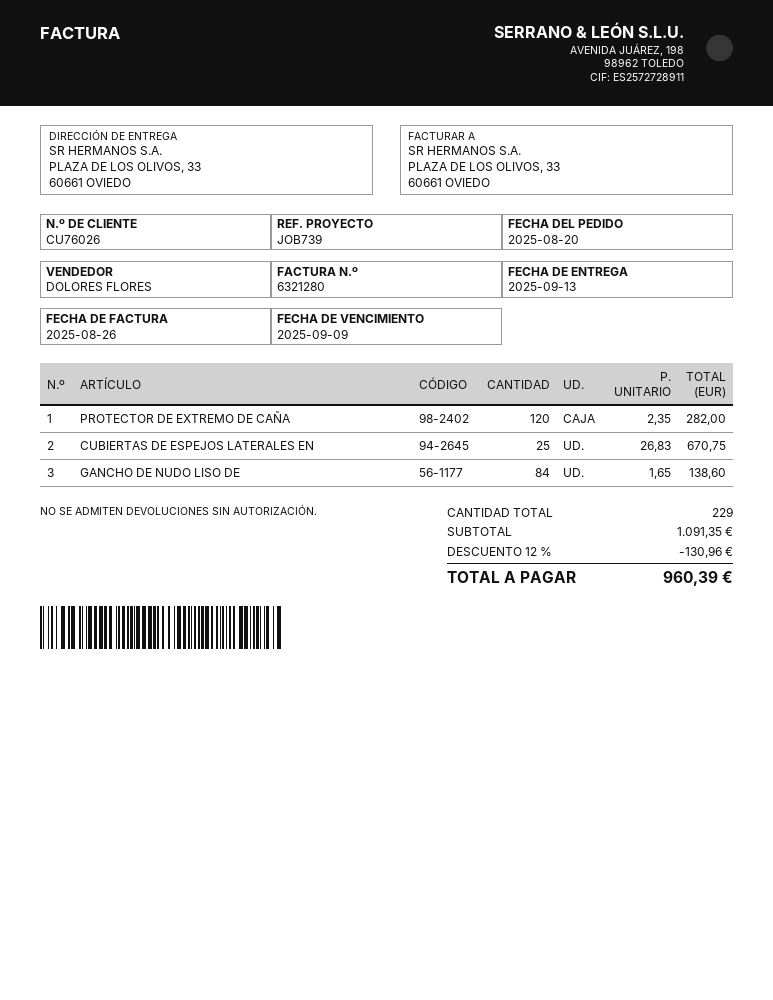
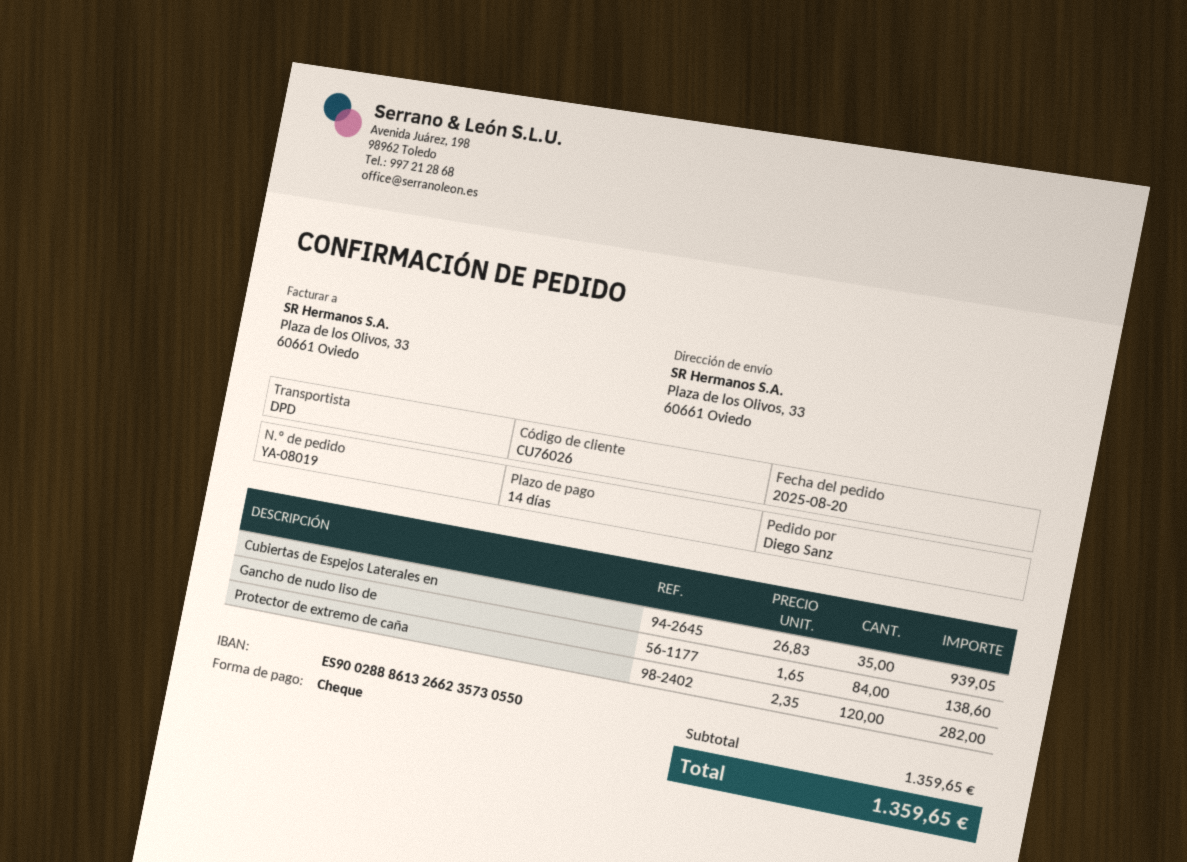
CUBIERTAS DE ESPEJOS LATERALES EN: 25 x 26.83 = 670.75 -> 35 x 26.83 = 939.05
subtotal: 1091.35 -> 1359.65
discount: 12% = 130.96 -> none
total: 960.39 -> 1359.65

